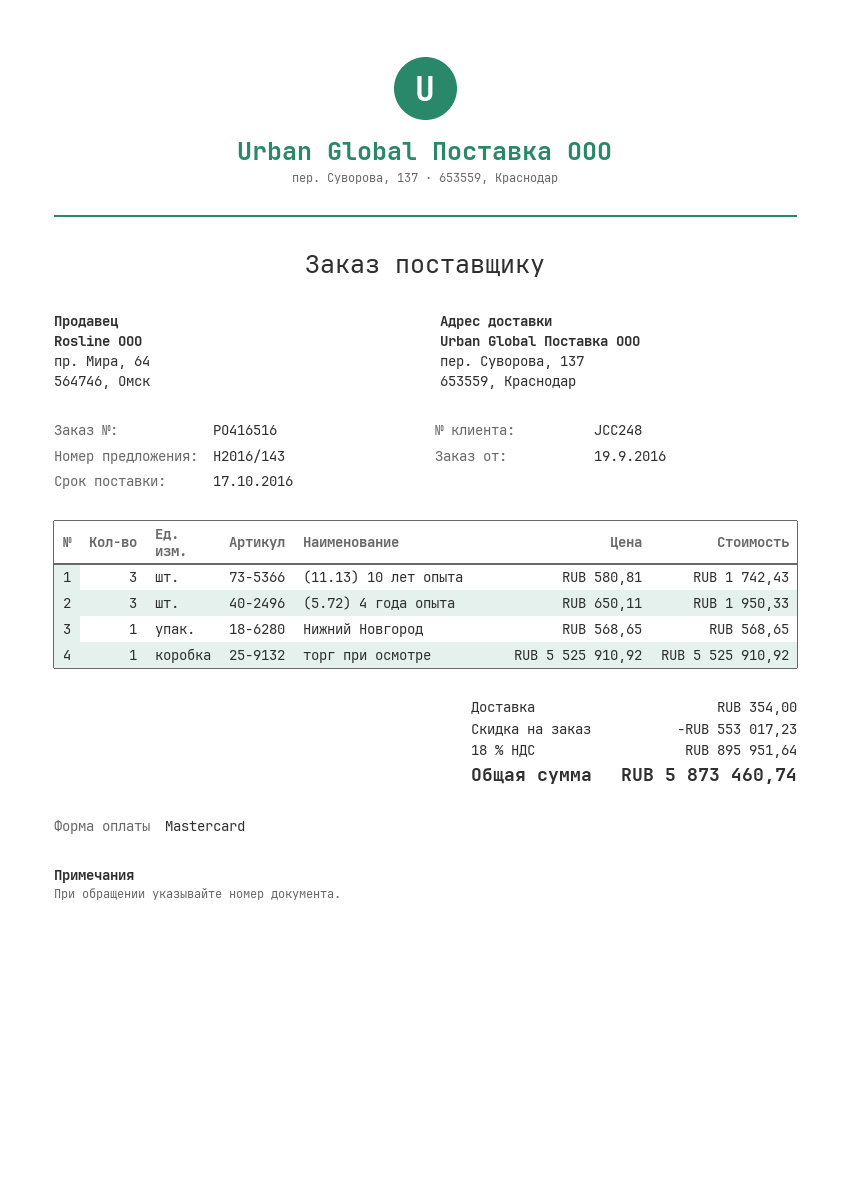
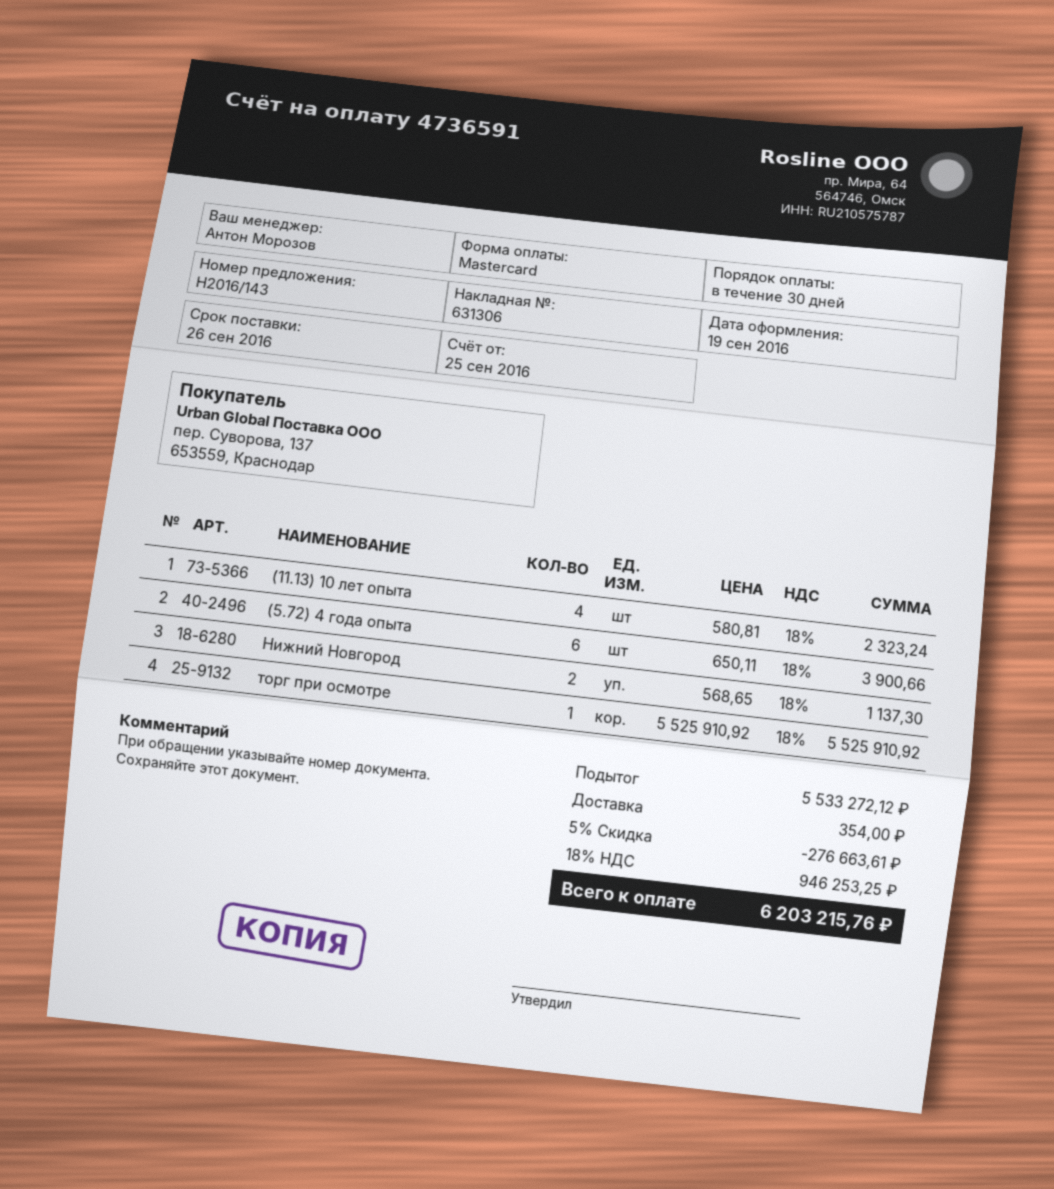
delivery date: 2016-10-17 -> 2016-09-26
(11.13) 10 лет опыта: 3 x 580.81 = 1742.43 -> 4 x 580.81 = 2323.24
(5.72) 4 года опыта: 3 x 650.11 = 1950.33 -> 6 x 650.11 = 3900.66
Нижний Новгород: 1 x 568.65 = 568.65 -> 2 x 568.65 = 1137.30
discount: 553017.23 -> 276663.61
tax: 18% = 895951.64 -> 18% = 946253.25
total: 5873460.74 -> 6203215.76

